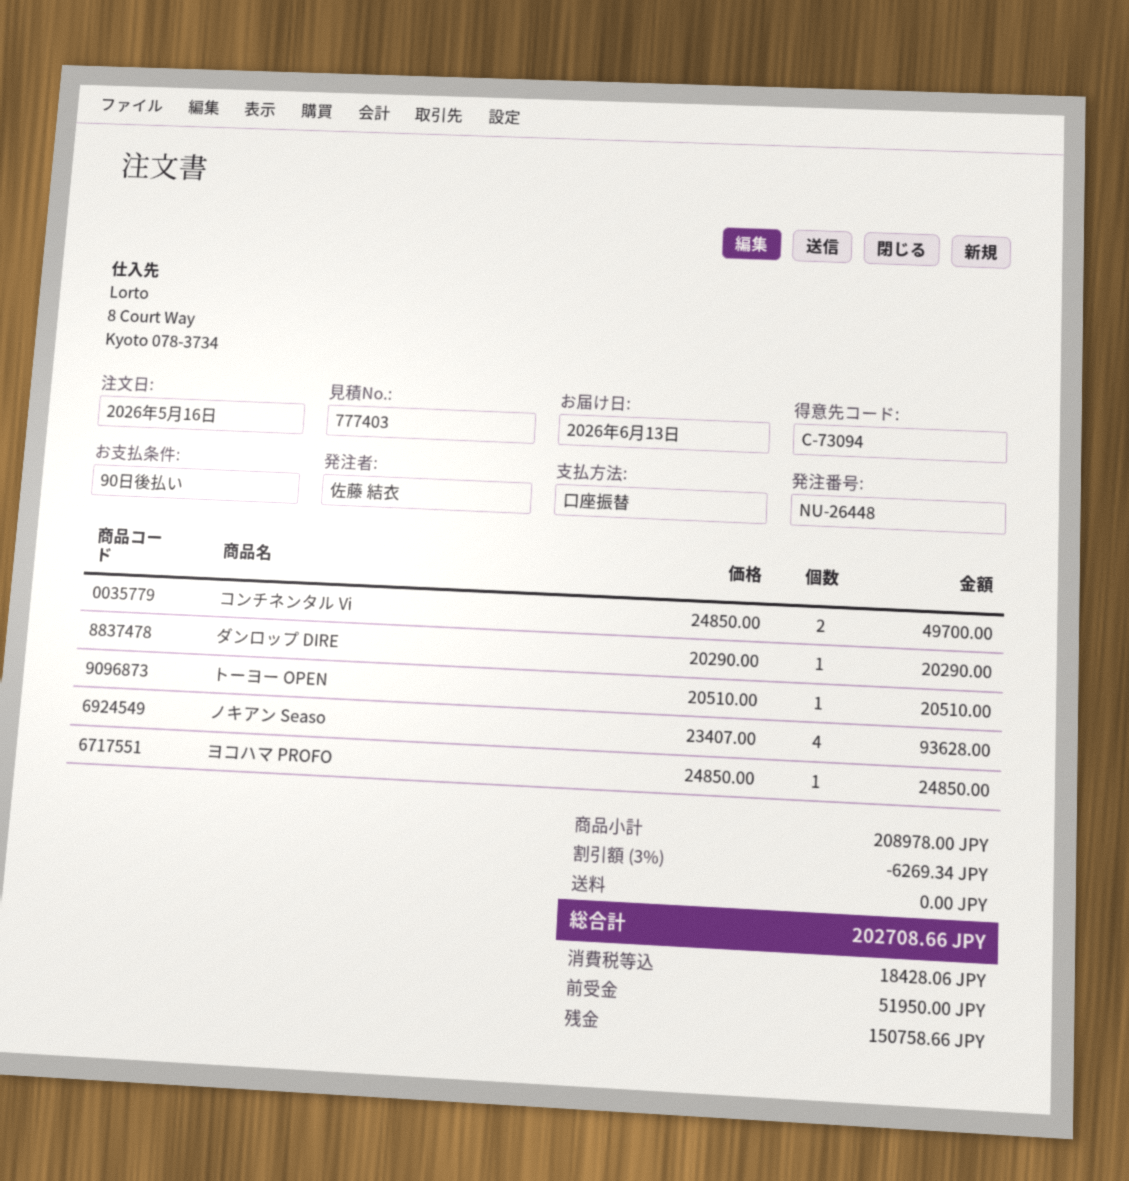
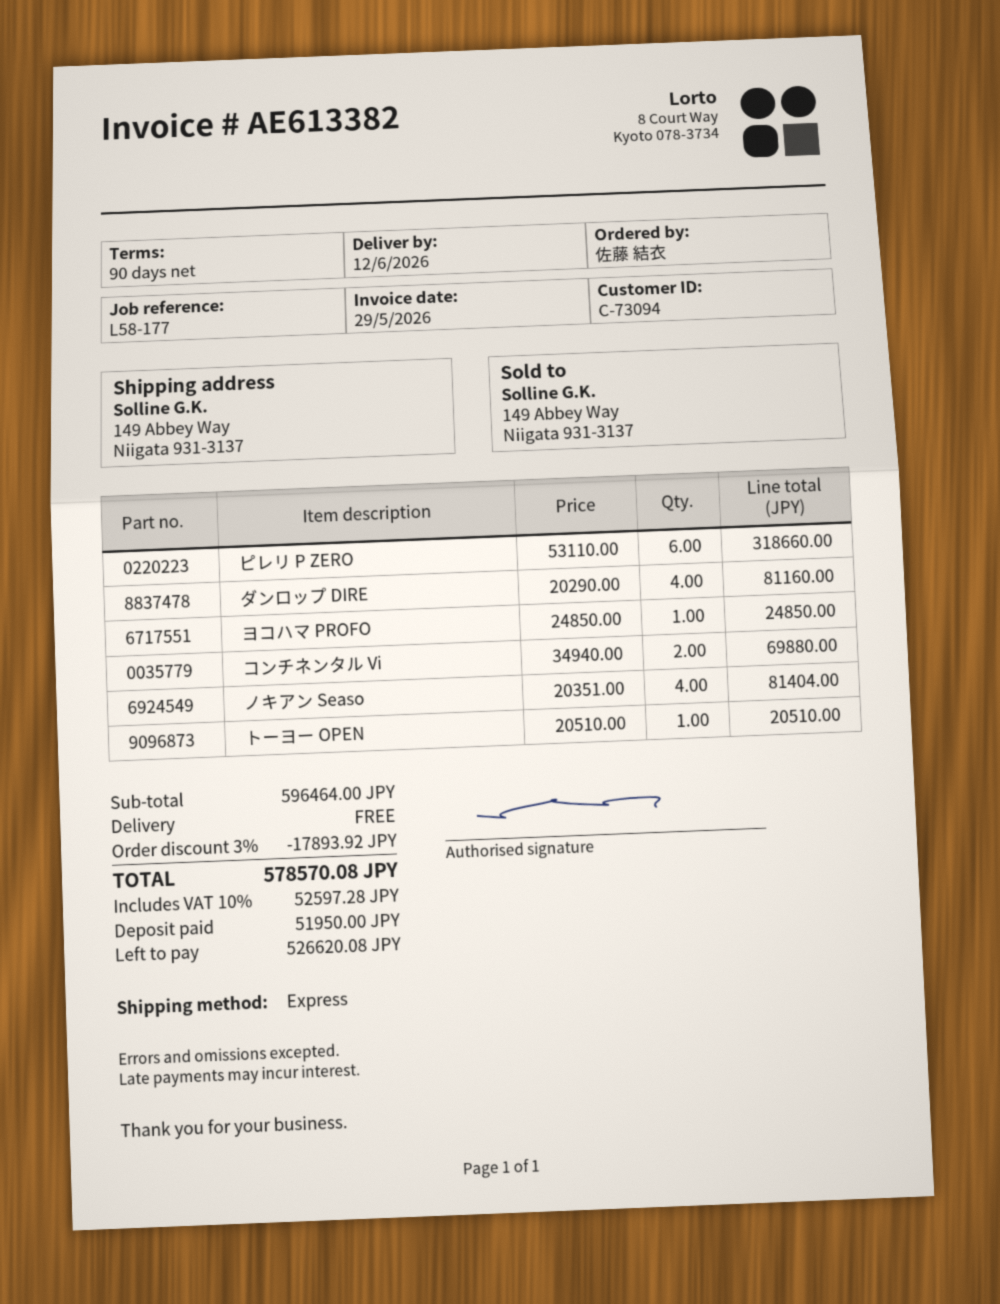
delivery date: 2026-06-13 -> 2026-06-12
コンチネンタル Vi: 2 x 24850.00 = 49700.00 -> 2 x 34940.00 = 69880.00
ダンロップ DIRE: 1 x 20290.00 = 20290.00 -> 4 x 20290.00 = 81160.00
ノキアン Seaso: 4 x 23407.00 = 93628.00 -> 4 x 20351.00 = 81404.00
ピレリ P ZERO: none -> 6 x 53110.00 = 318660.00
subtotal: 208978.00 -> 596464.00
discount: 3% = 6269.34 -> 3% = 17893.92
tax: 18428.06 -> 52597.28
total: 202708.66 -> 578570.08
balance: 150758.66 -> 526620.08

